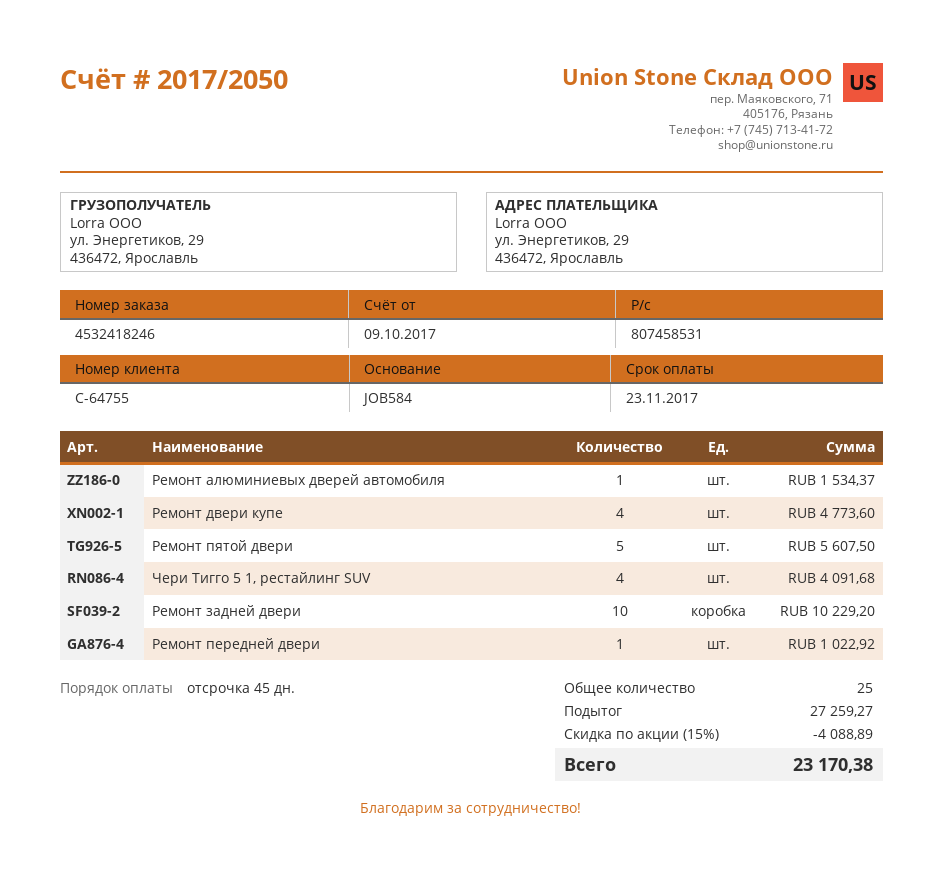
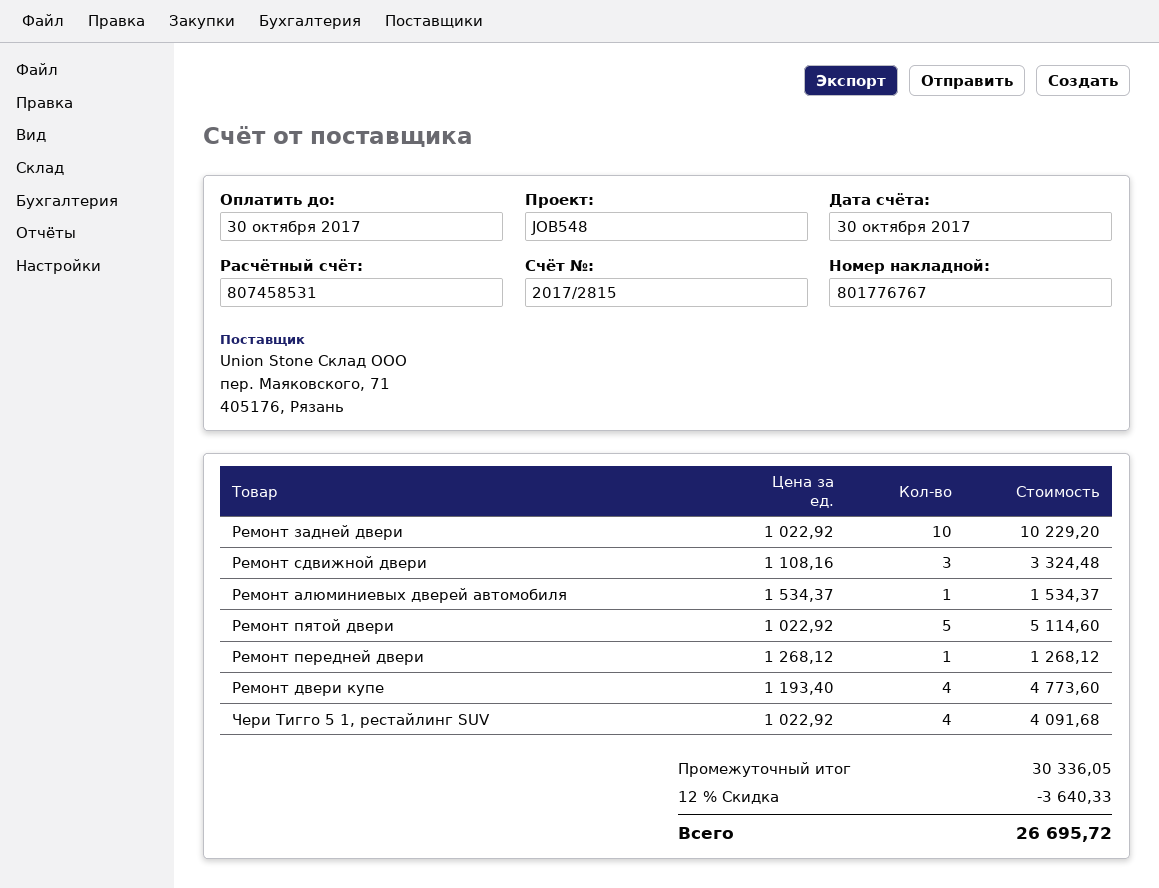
invoice number: 2017/2050 -> 2017/2815
invoice date: 2017-10-09 -> 2017-10-30
due date: 2017-11-23 -> 2017-10-30
reference: JOB584 -> JOB548
Ремонт пятой двери: 5 for 5607.50 -> 5 for 5114.60
Ремонт передней двери: 1 for 1022.92 -> 1 for 1268.12
Ремонт сдвижной двери: none -> 3 for 3324.48
subtotal: 27259.27 -> 30336.05
discount: 15% = 4088.89 -> 12% = 3640.33
total: 23170.38 -> 26695.72

